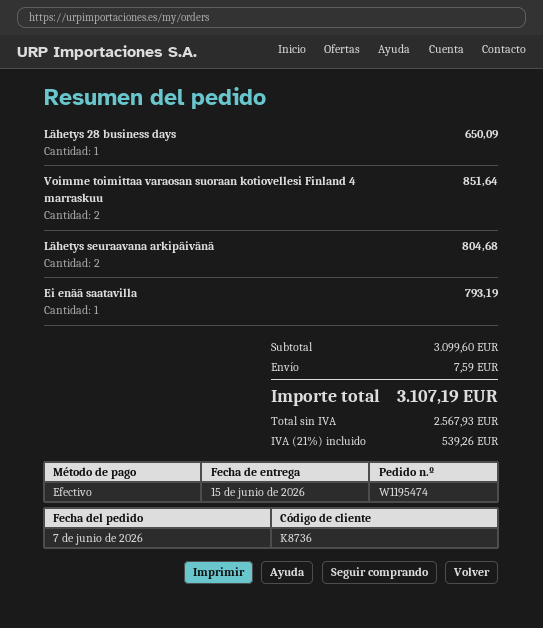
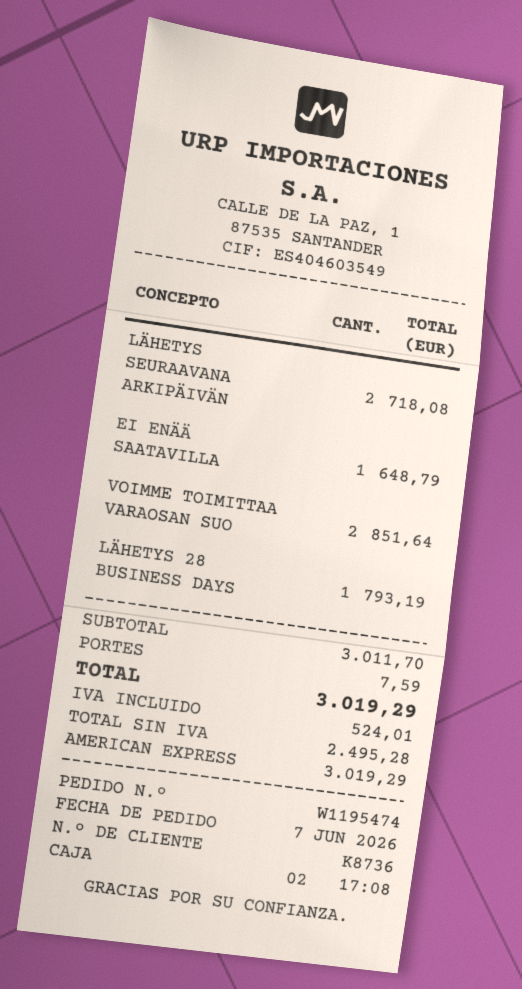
payment method: cash -> American Express
Lähetys 28 business days: 1 for 650.09 -> 1 for 793.19
Lähetys seuraavana arkipäivänä: 2 for 804.68 -> 2 for 718.08
Ei enää saatavilla: 1 for 793.19 -> 1 for 648.79
subtotal: 3099.60 -> 3011.70
net: 2567.93 -> 2495.28
tax: 539.26 -> 524.01
total: 3107.19 -> 3019.29

